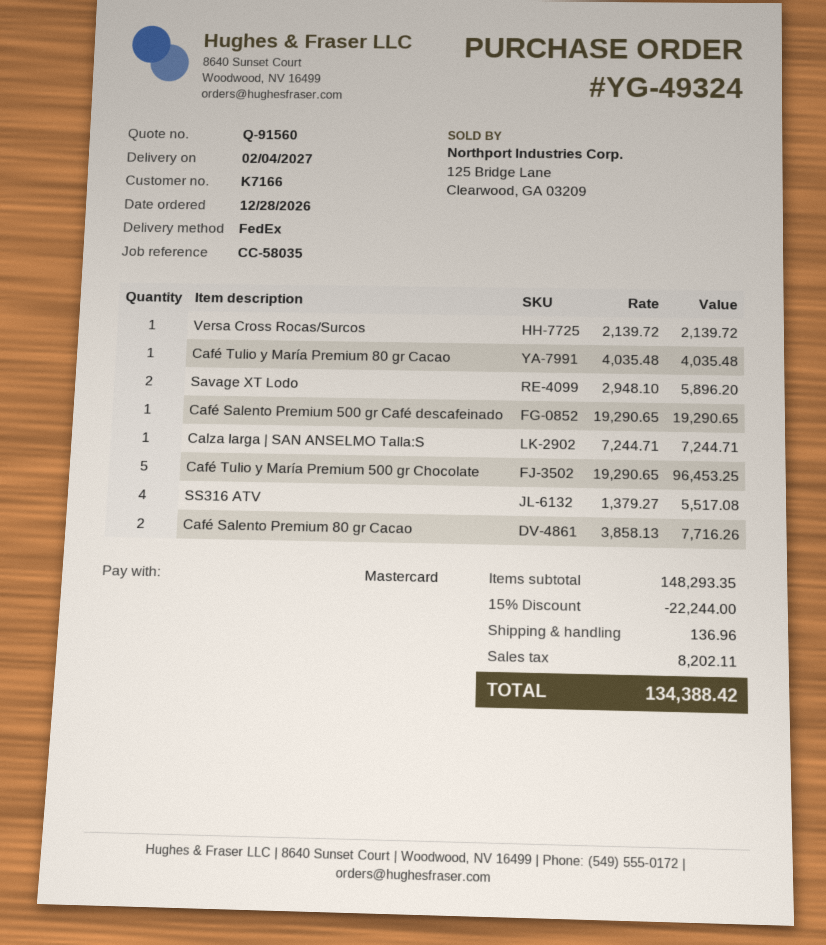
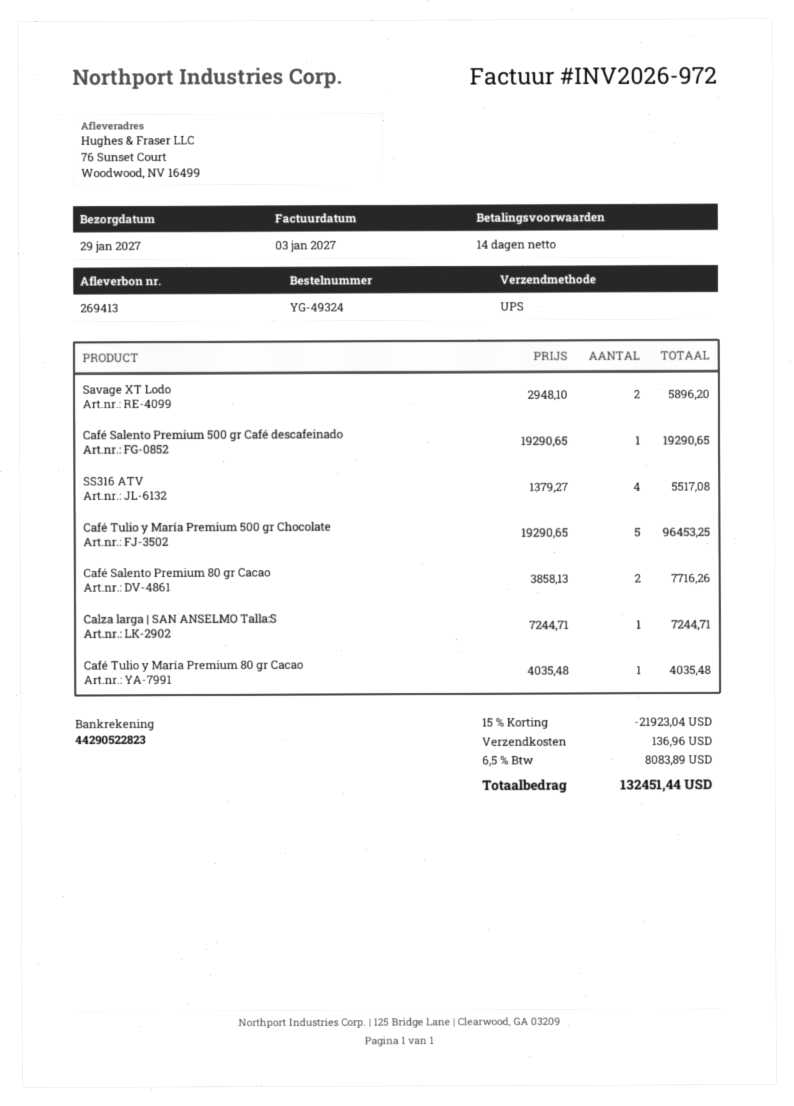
delivery date: 2027-02-04 -> 2027-01-29
shipping method: FedEx -> UPS
Versa Cross Rocas/Surcos: 1 x 2139.72 = 2139.72 -> none
discount: 15% = 22244.00 -> 15% = 21923.04
tax: 8202.11 -> 8083.89
total: 134388.42 -> 132451.44

